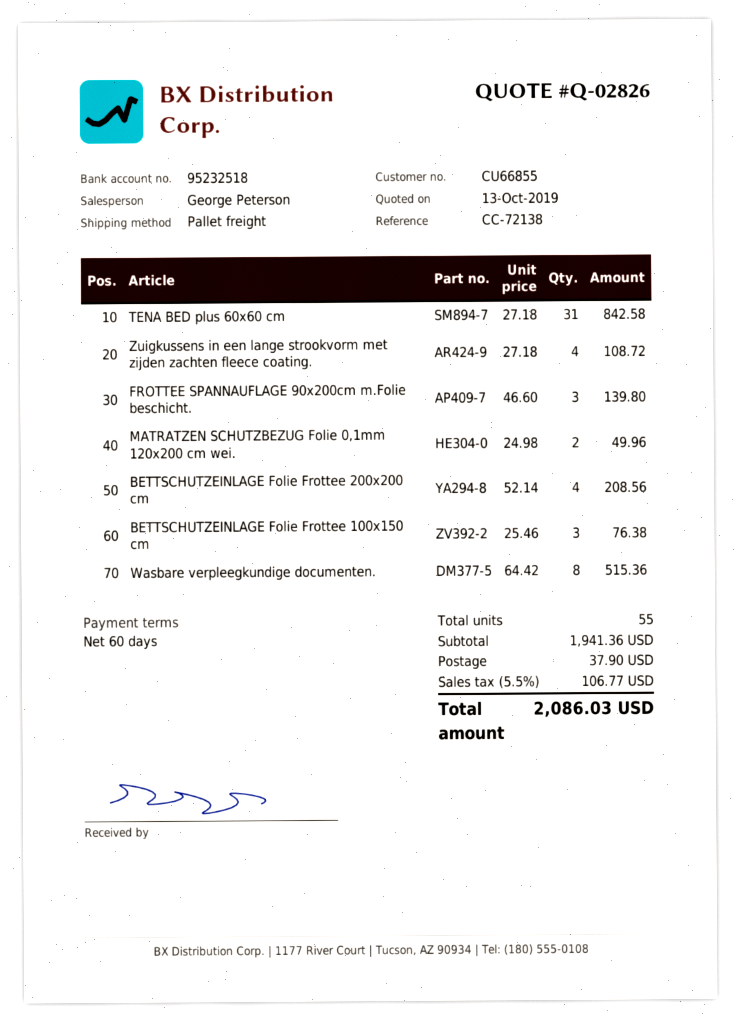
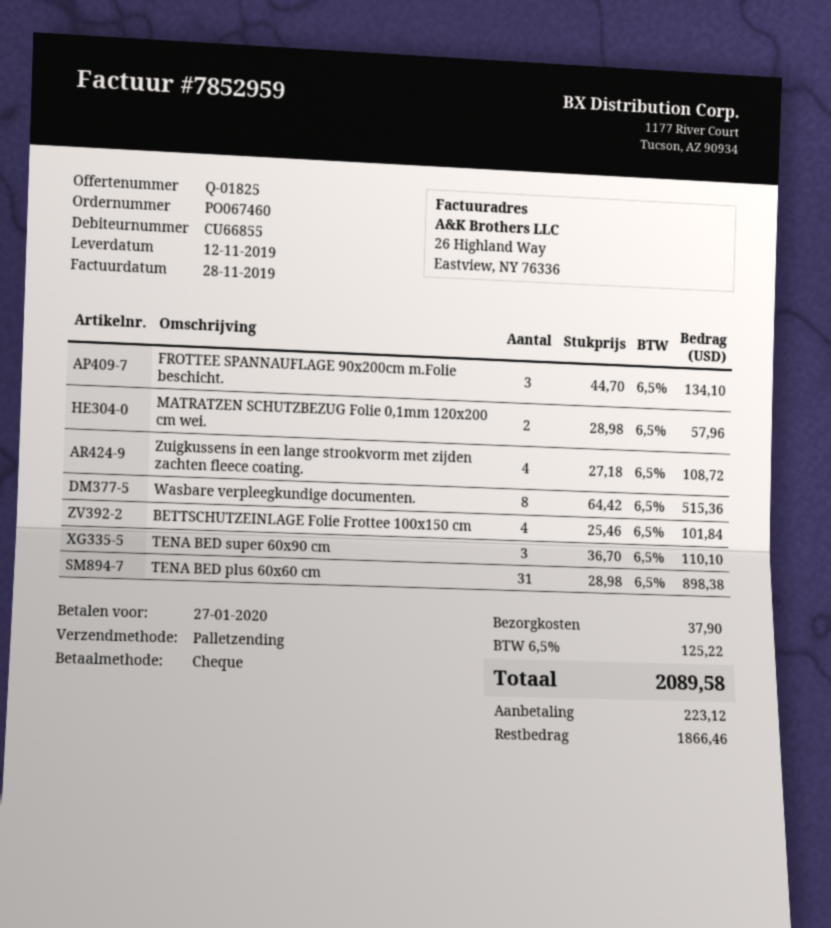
quote number: Q-02826 -> Q-01825
TENA BED plus 60x60 cm: 31 x 27.18 = 842.58 -> 31 x 28.98 = 898.38
FROTTEE SPANNAUFLAGE 90x200cm m.Folie beschicht.: 3 x 46.60 = 139.80 -> 3 x 44.70 = 134.10
MATRATZEN SCHUTZBEZUG Folie 0,1mm 120x200 cm wei.: 2 x 24.98 = 49.96 -> 2 x 28.98 = 57.96
BETTSCHUTZEINLAGE Folie Frottee 200x200 cm: 4 x 52.14 = 208.56 -> none
BETTSCHUTZEINLAGE Folie Frottee 100x150 cm: 3 x 25.46 = 76.38 -> 4 x 25.46 = 101.84
TENA BED super 60x90 cm: none -> 3 x 36.70 = 110.10
tax: 5.5% = 106.77 -> 6.5% = 125.22
total: 2086.03 -> 2089.58

